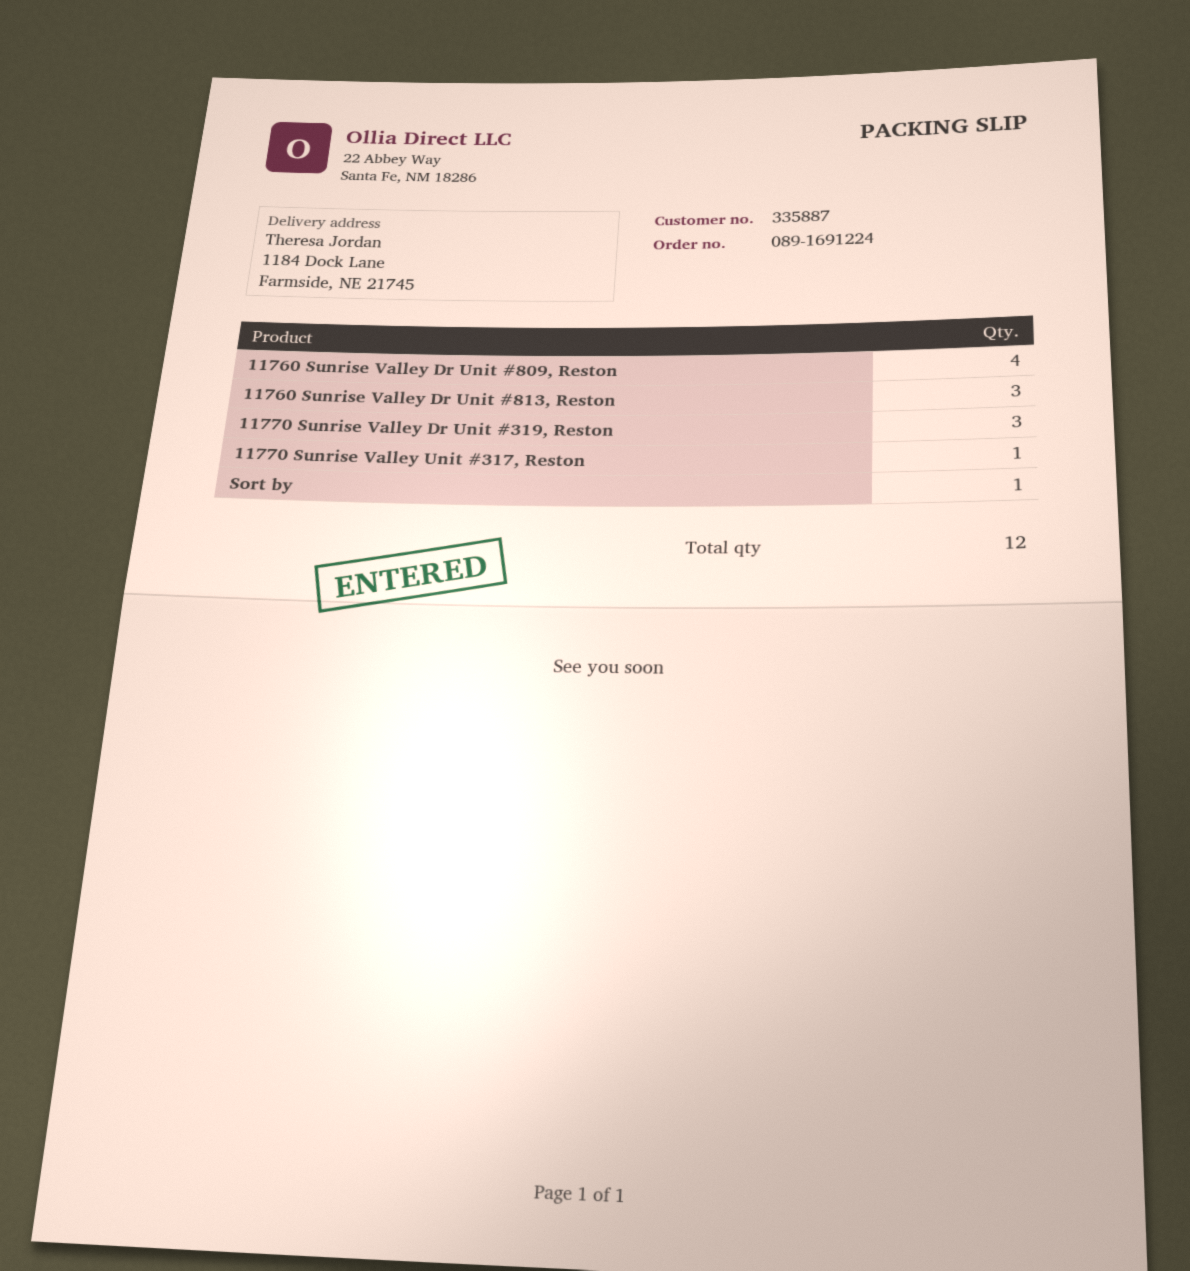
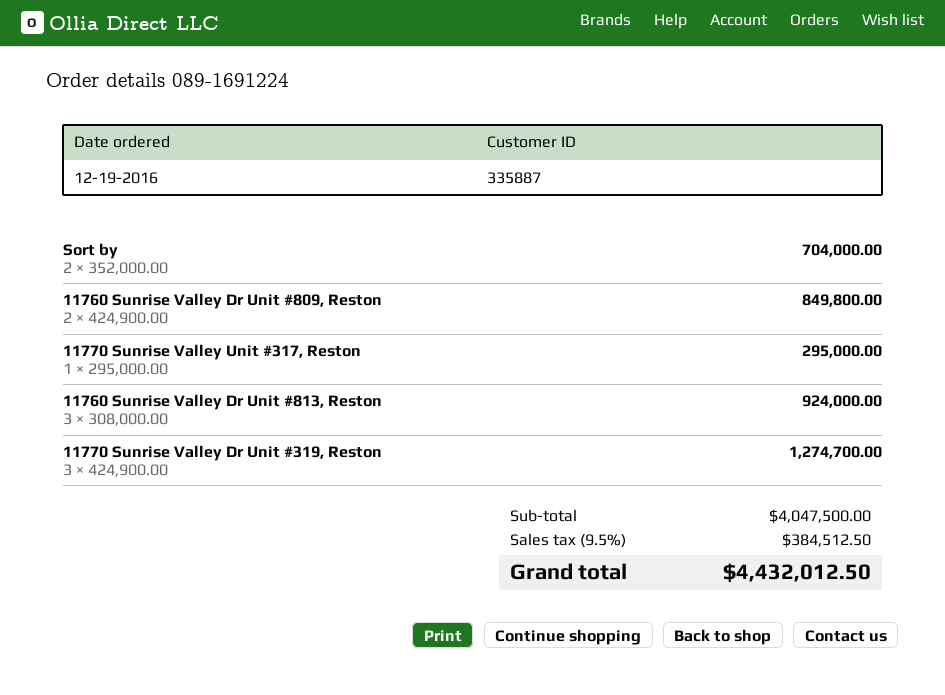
11760 Sunrise Valley Dr Unit #809, Reston: 4 -> 2
Sort by: 1 -> 2

